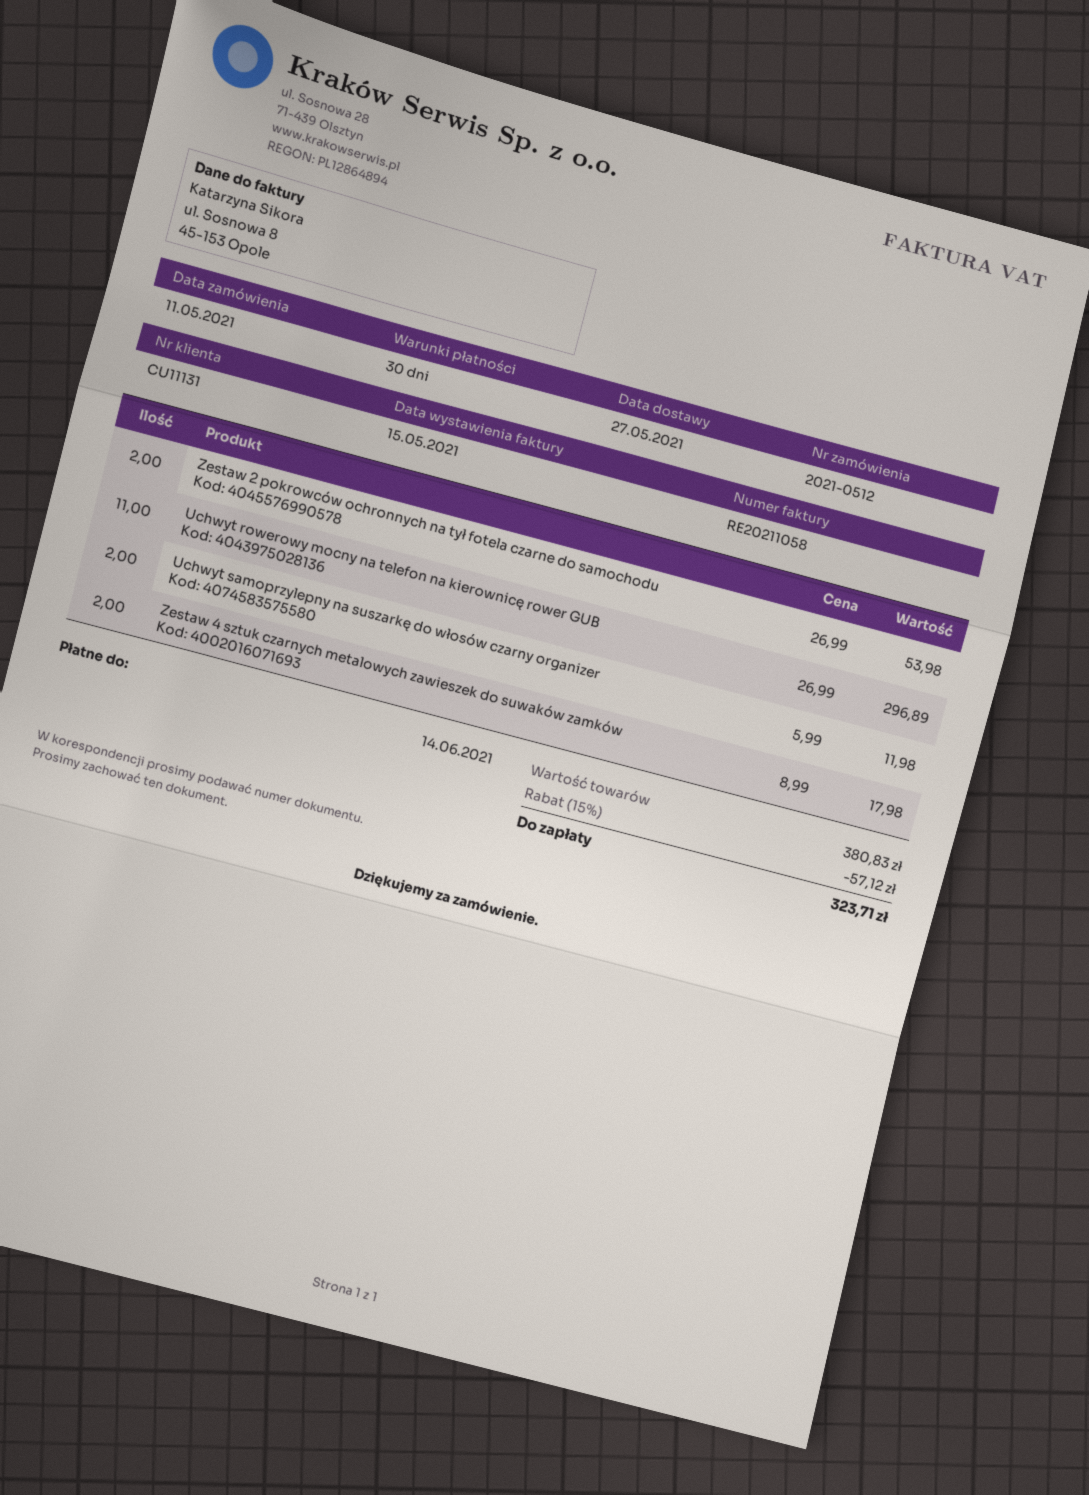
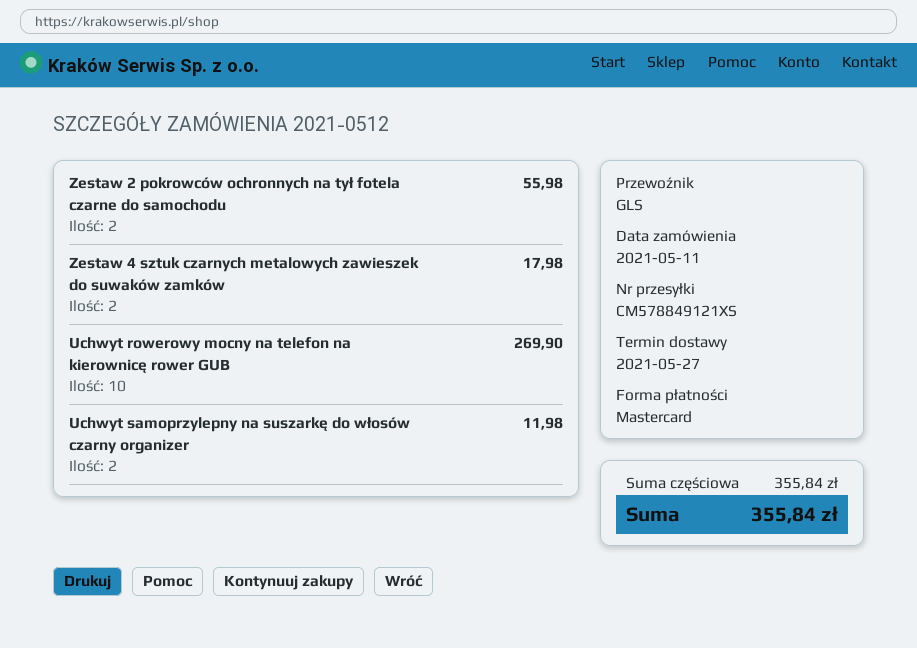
Zestaw 2 pokrowców ochronnych na tył fotela czarne do samochodu: 2 for 53.98 -> 2 for 55.98
Uchwyt rowerowy mocny na telefon na kierownicę rower GUB: 11 for 296.89 -> 10 for 269.90
subtotal: 380.83 -> 355.84
discount: 15% = 57.12 -> none
total: 323.71 -> 355.84

